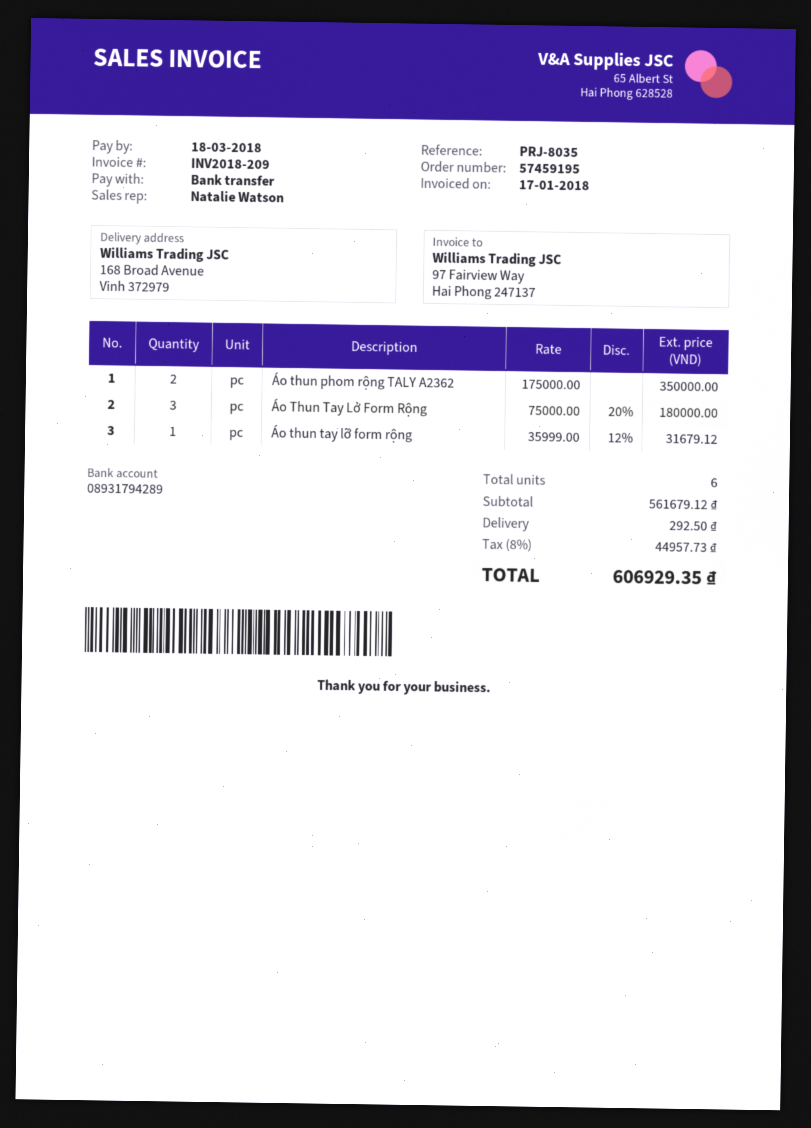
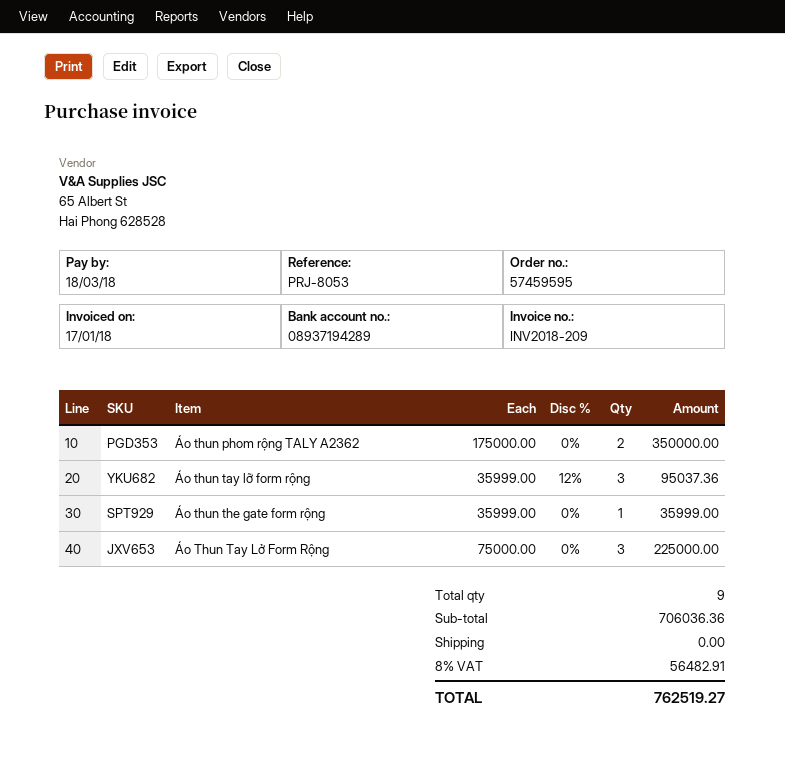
order number: 57459195 -> 57459595
reference: PRJ-8035 -> PRJ-8053
bank account: 08931794289 -> 08937194289
Áo Thun Tay Lở Form Rộng: 3 x 75000.00 - 20% = 180000.00 -> 3 x 75000.00 = 225000.00
Áo thun tay lỡ form rộng: 1 x 35999.00 - 12% = 31679.12 -> 3 x 35999.00 - 12% = 95037.36
Áo thun the gate form rộng: none -> 1 x 35999.00 = 35999.00
total quantity: 6 -> 9
subtotal: 561679.12 -> 706036.36
shipping: 292.50 -> 0.00
tax: 8% = 44957.73 -> 8% = 56482.91
total: 606929.35 -> 762519.27

